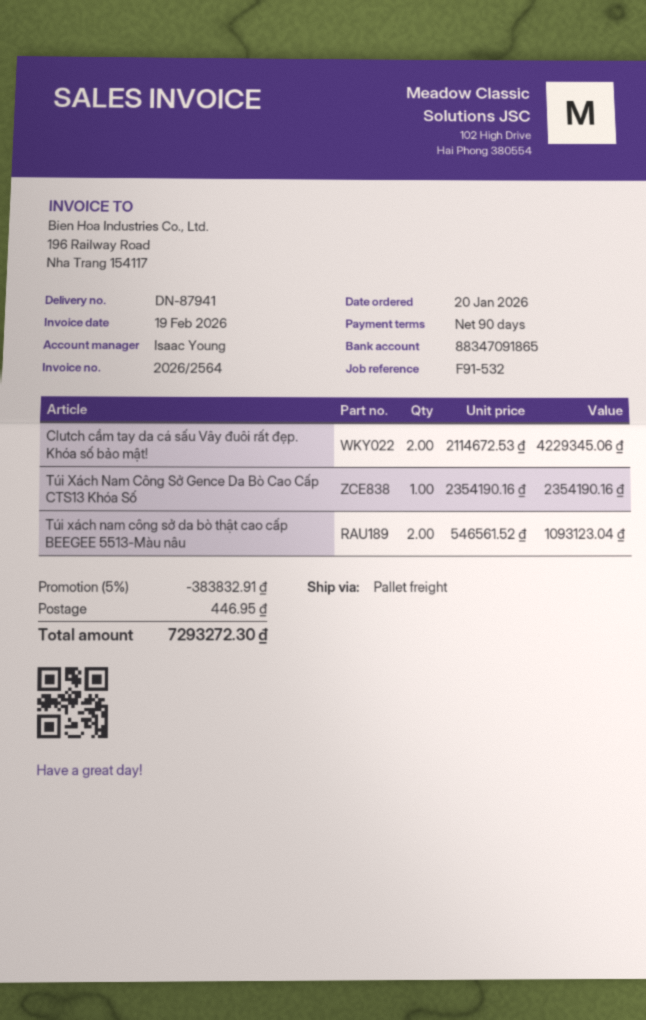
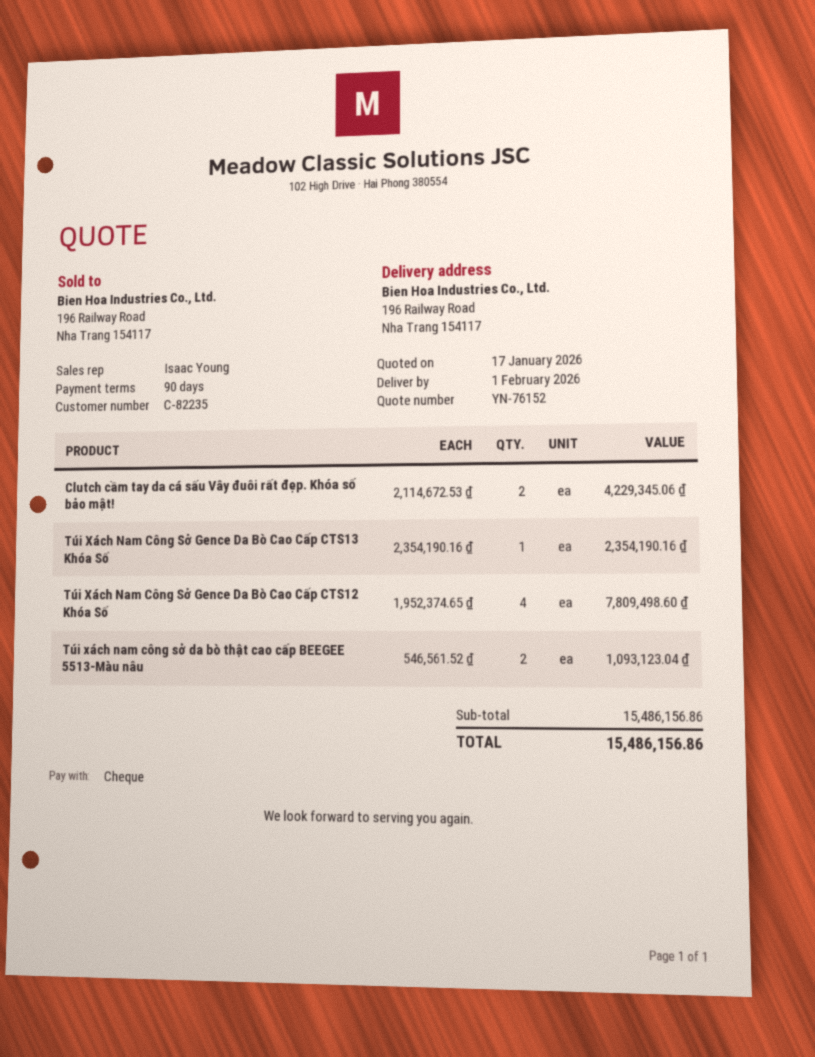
Túi Xách Nam Công Sở Gence Da Bò Cao Cấp CTS12 Khóa Số: none -> 4 x 1952374.65 = 7809498.60
discount: 5% = 383832.91 -> none
shipping: 446.95 -> none
total: 7293272.30 -> 15486156.86

